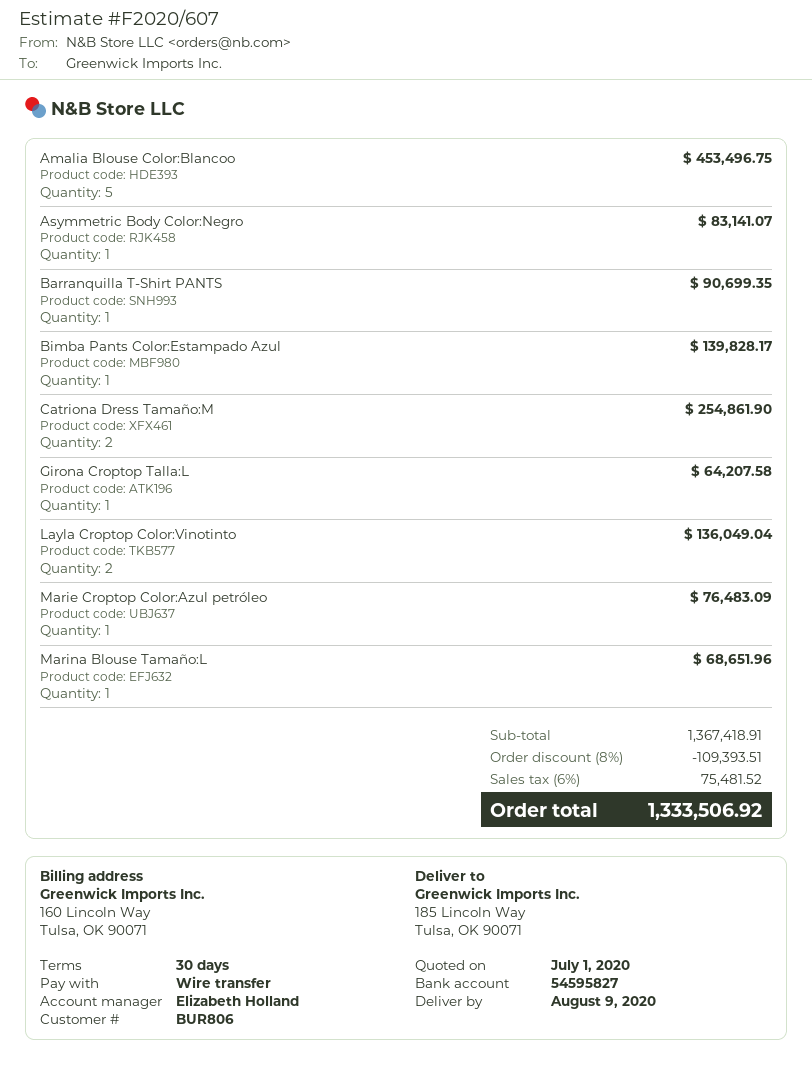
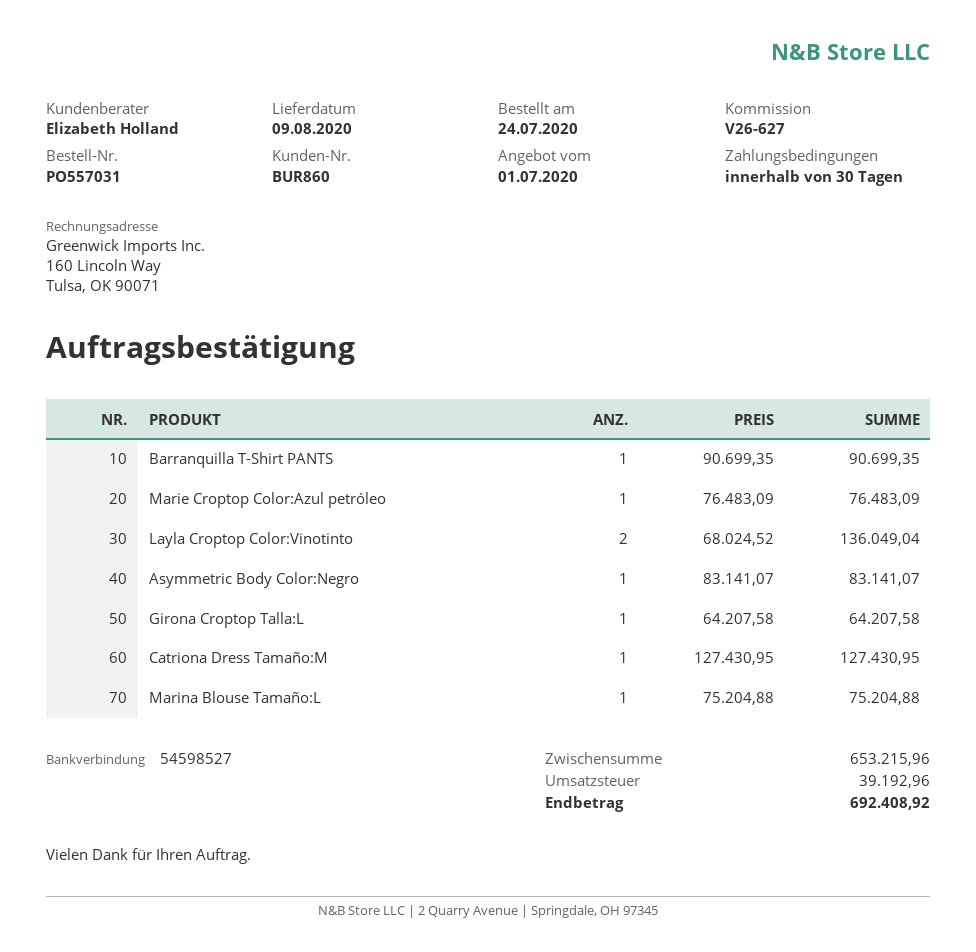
customer number: BUR806 -> BUR860
bank account: 54595827 -> 54598527
Amalia Blouse Color:Blancoo: 5 for 453496.75 -> none
Bimba Pants Color:Estampado Azul: 1 for 139828.17 -> none
Catriona Dress Tamaño:M: 2 for 254861.90 -> 1 for 127430.95
Marina Blouse Tamaño:L: 1 for 68651.96 -> 1 for 75204.88
subtotal: 1367418.91 -> 653215.96
discount: 8% = 109393.51 -> none
tax: 75481.52 -> 39192.96
total: 1333506.92 -> 692408.92

